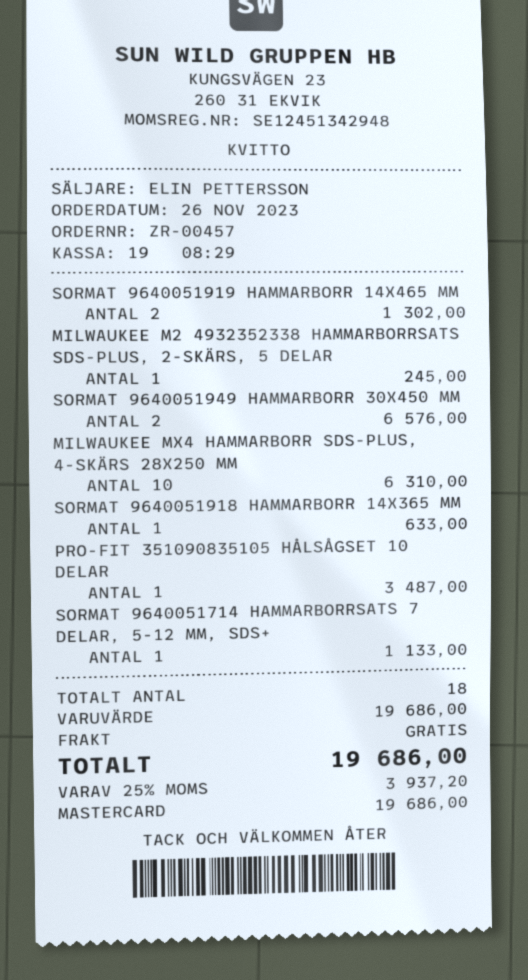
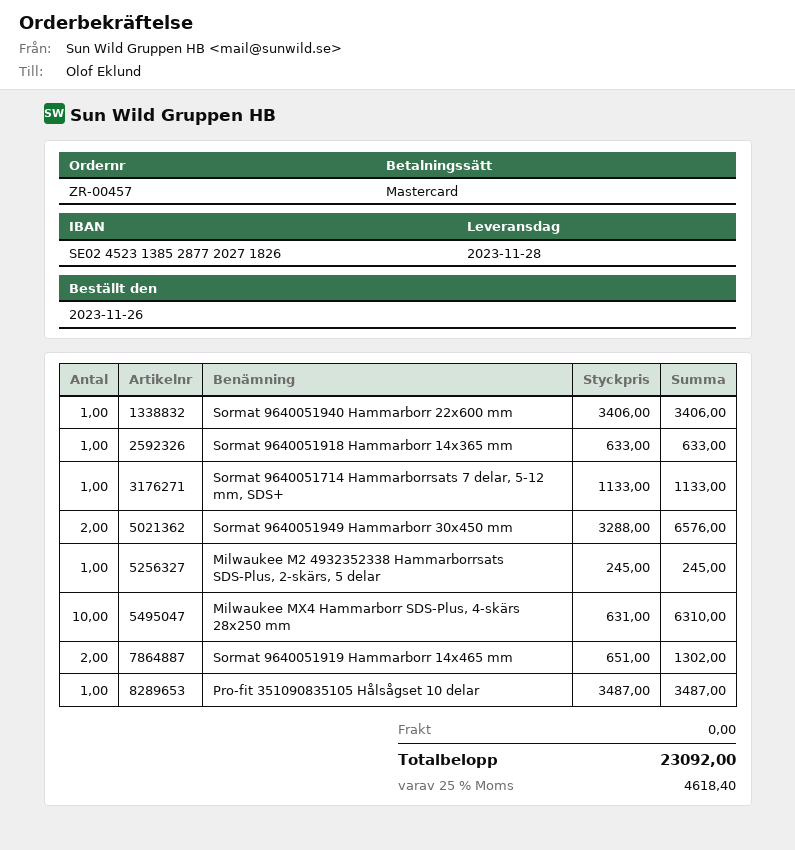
Sormat 9640051940 Hammarborr 22x600 mm: none -> 1 for 3406.00
tax: 25% = 3937.20 -> 25% = 4618.40
total: 19686.00 -> 23092.00

